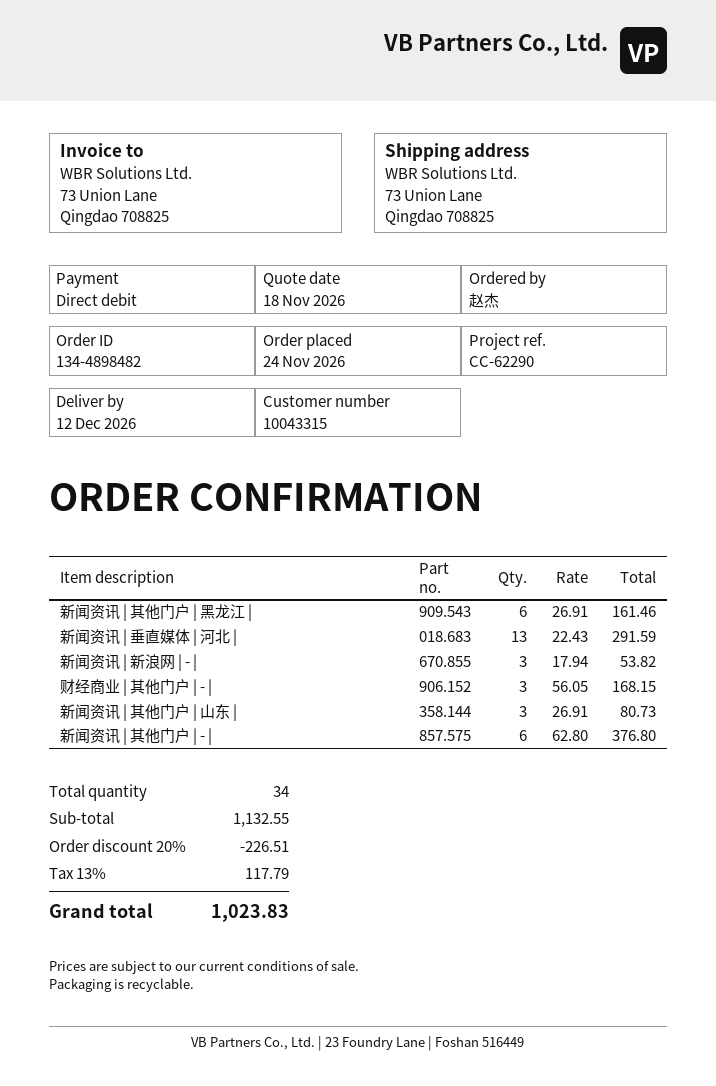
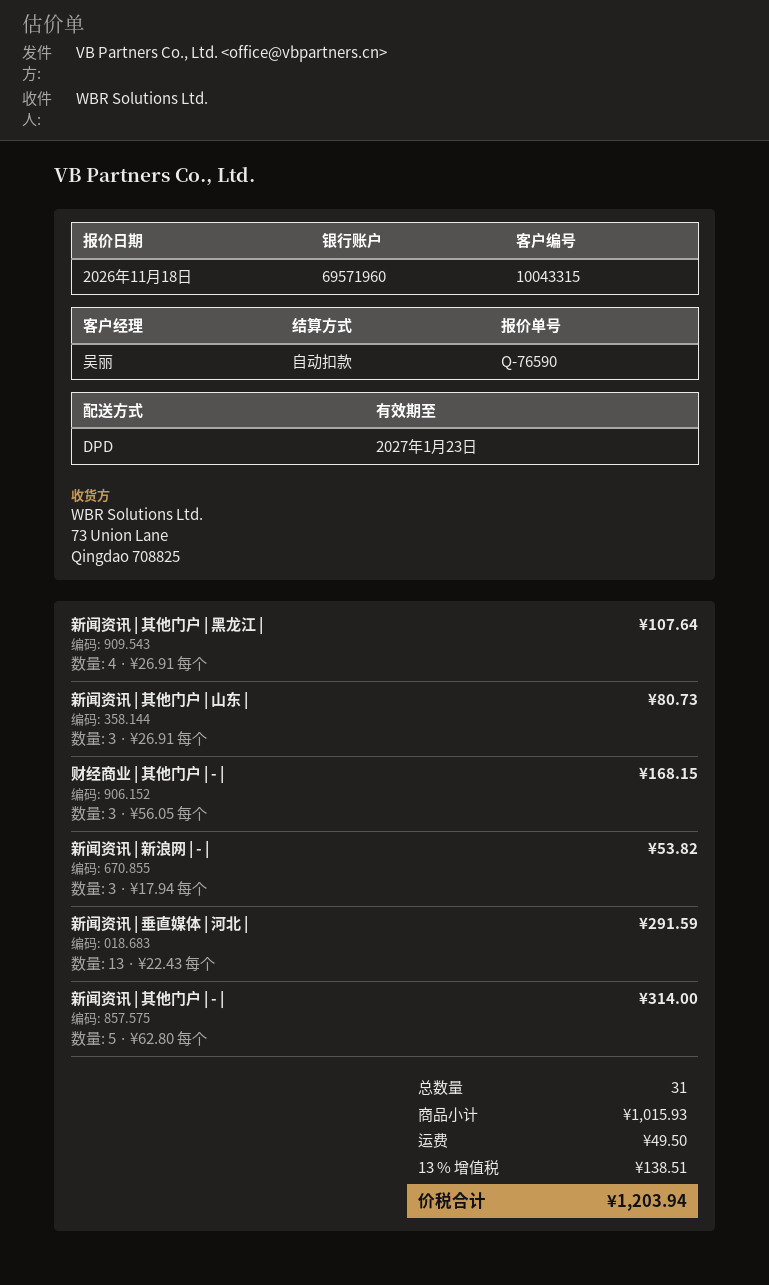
新闻资讯 | 其他门户 | 黑龙江 |: 6 x 26.91 = 161.46 -> 4 x 26.91 = 107.64
新闻资讯 | 其他门户 | - |: 6 x 62.80 = 376.80 -> 5 x 62.80 = 314.00
total quantity: 34 -> 31
subtotal: 1132.55 -> 1015.93
discount: 20% = 226.51 -> none
shipping: none -> 49.50
tax: 13% = 117.79 -> 13% = 138.51
total: 1023.83 -> 1203.94

